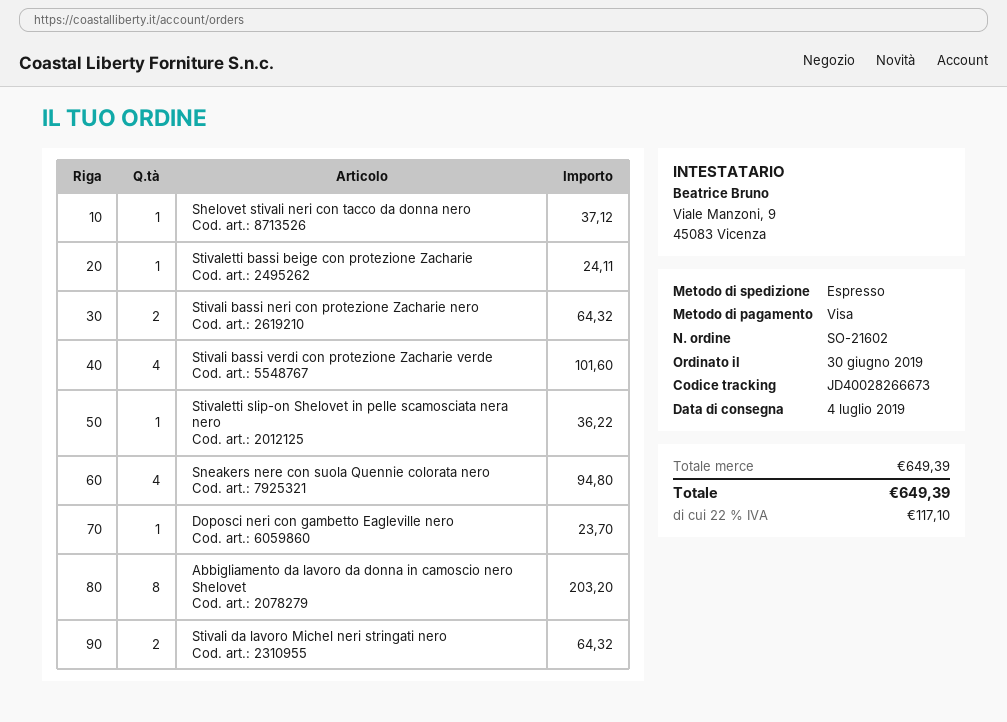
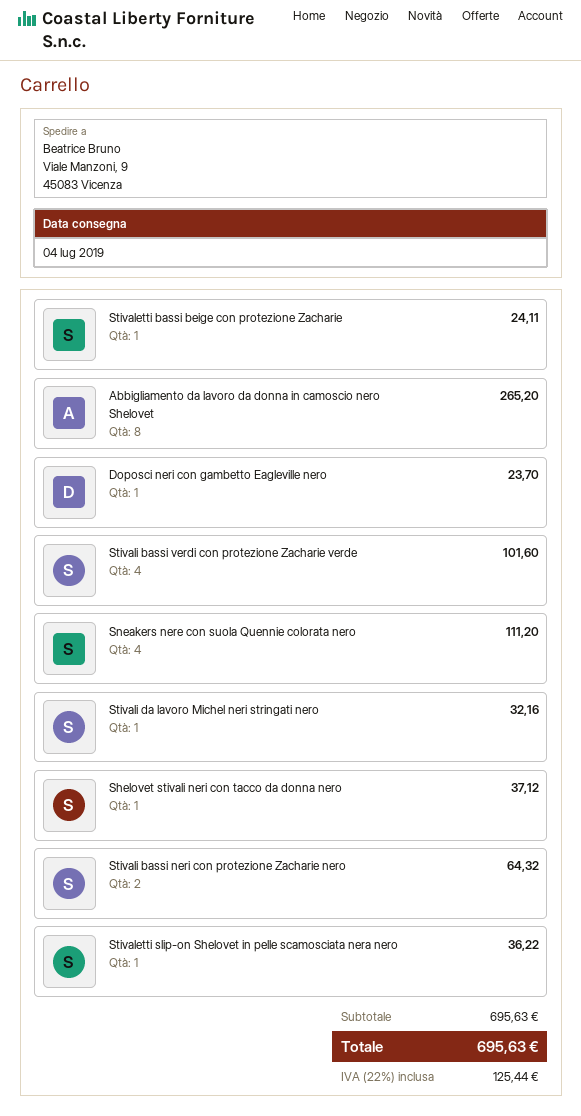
Sneakers nere con suola Quennie colorata nero: 4 for 94.80 -> 4 for 111.20
Abbigliamento da lavoro da donna in camoscio nero Shelovet: 8 for 203.20 -> 8 for 265.20
Stivali da lavoro Michel neri stringati nero: 2 for 64.32 -> 1 for 32.16
subtotal: 649.39 -> 695.63
tax: 22% = 117.10 -> 22% = 125.44
total: 649.39 -> 695.63

